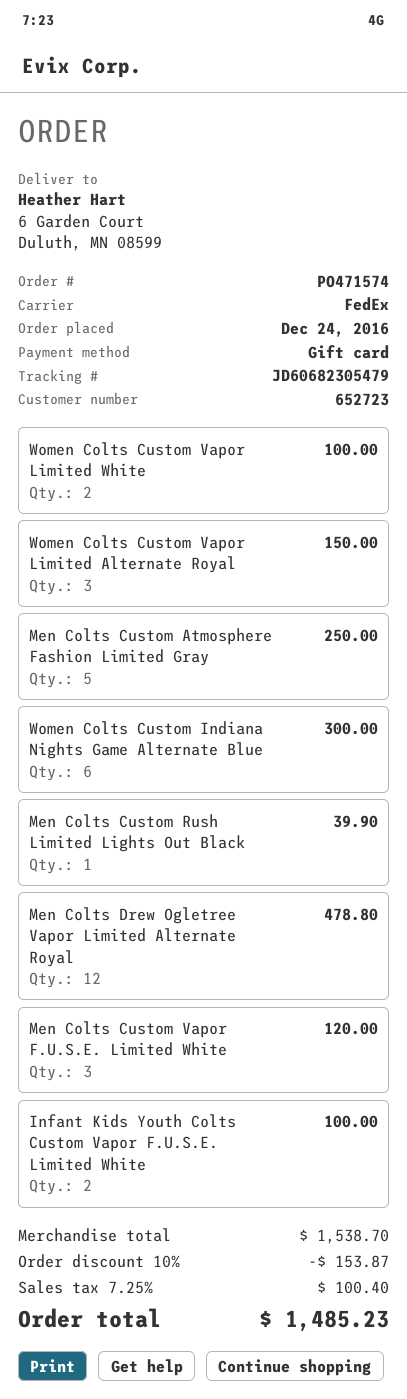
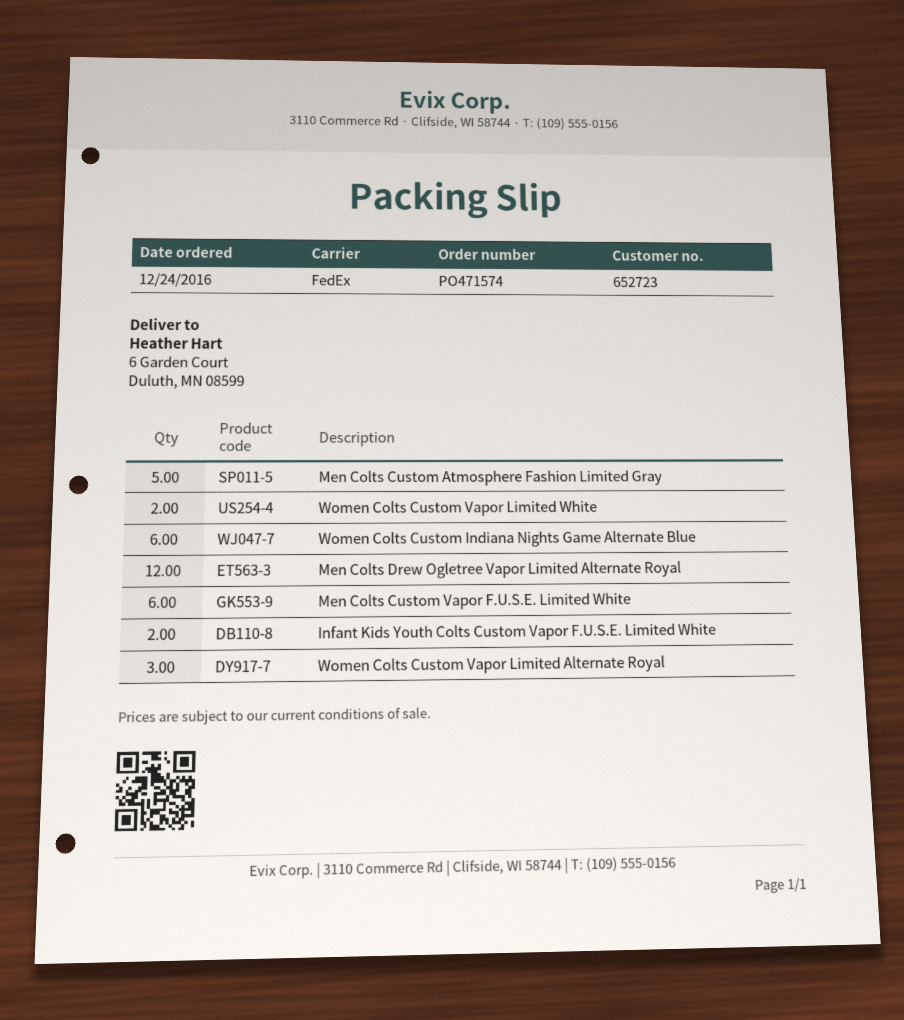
Men Colts Custom Rush Limited Lights Out Black: 1 -> none
Men Colts Custom Vapor F.U.S.E. Limited White: 3 -> 6

